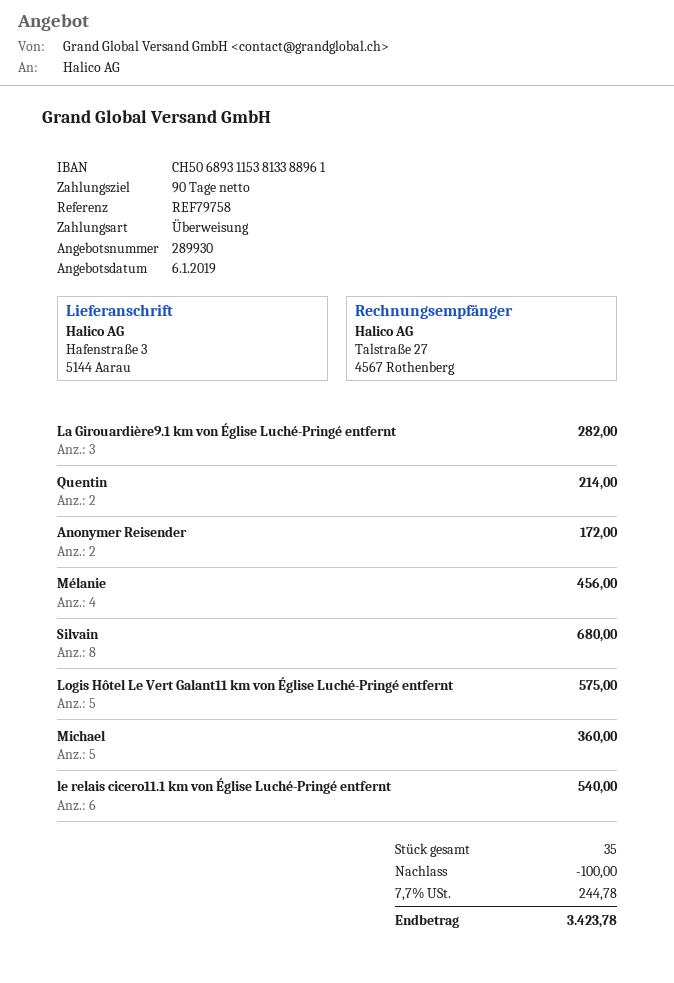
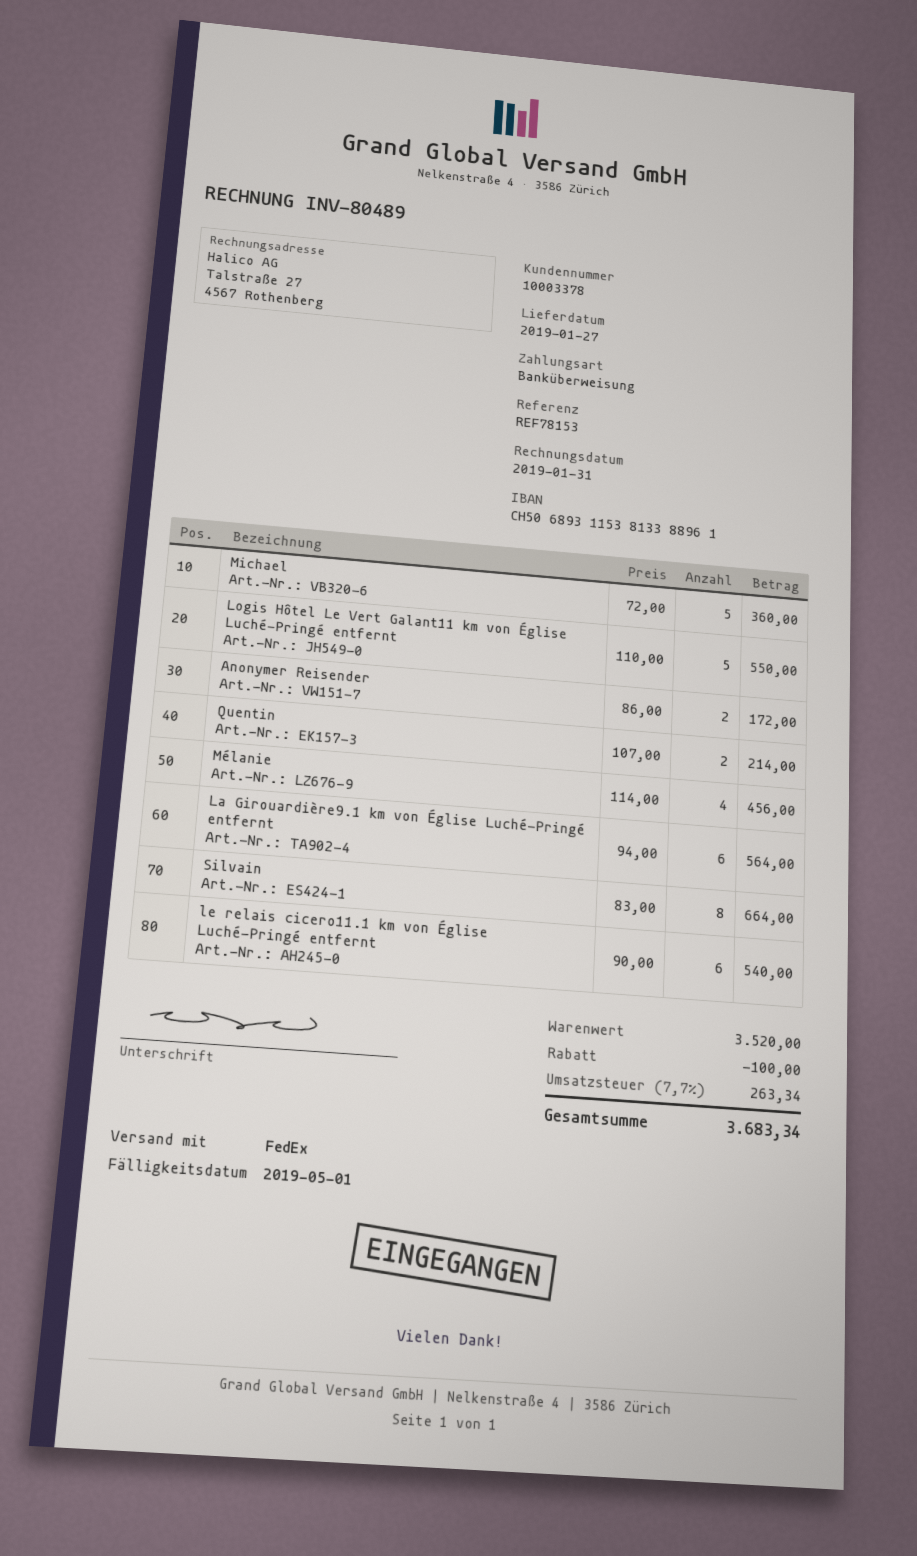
reference: REF79758 -> REF78153
La Girouardière9.1 km von Église Luché-Pringé entfernt: 3 for 282.00 -> 6 for 564.00
Silvain: 8 for 680.00 -> 8 for 664.00
Logis Hôtel Le Vert Galant11 km von Église Luché-Pringé entfernt: 5 for 575.00 -> 5 for 550.00
tax: 7.7% = 244.78 -> 7.7% = 263.34
total: 3423.78 -> 3683.34

